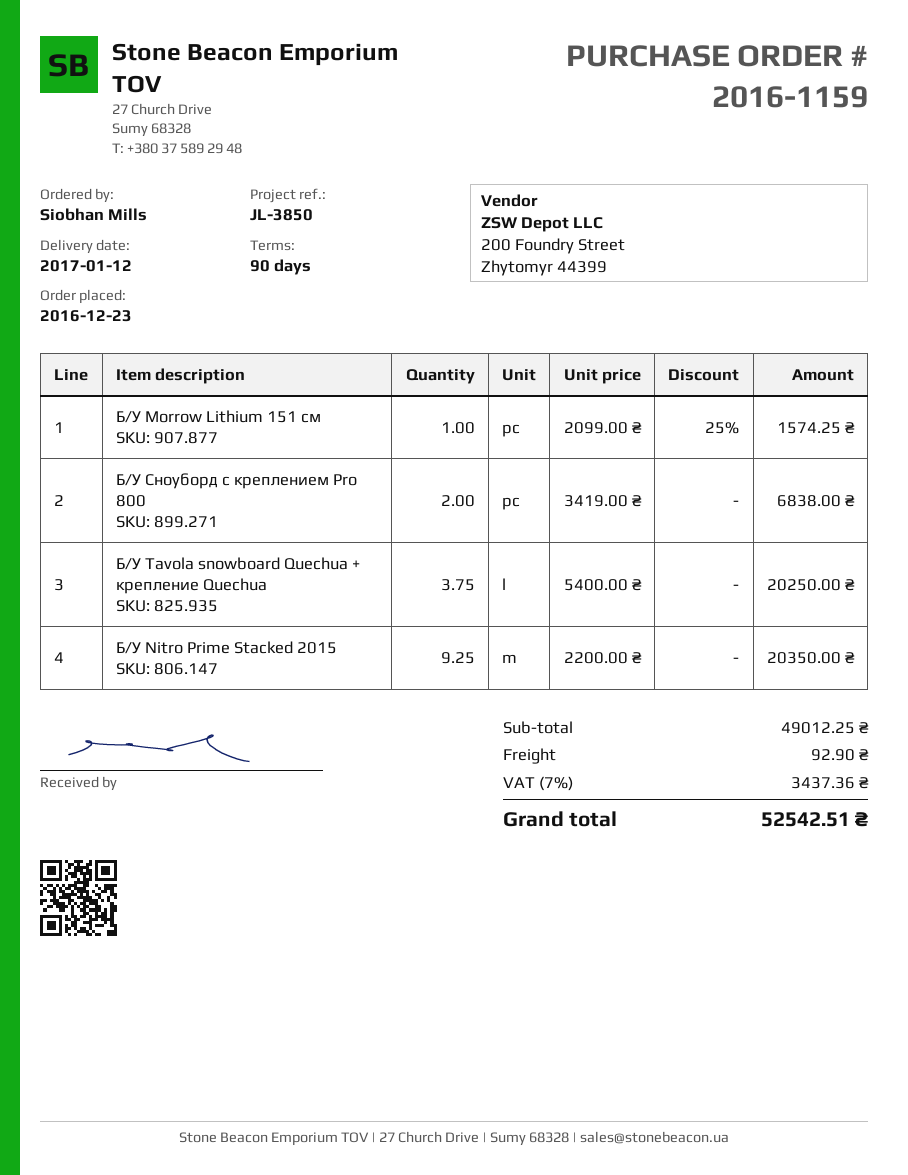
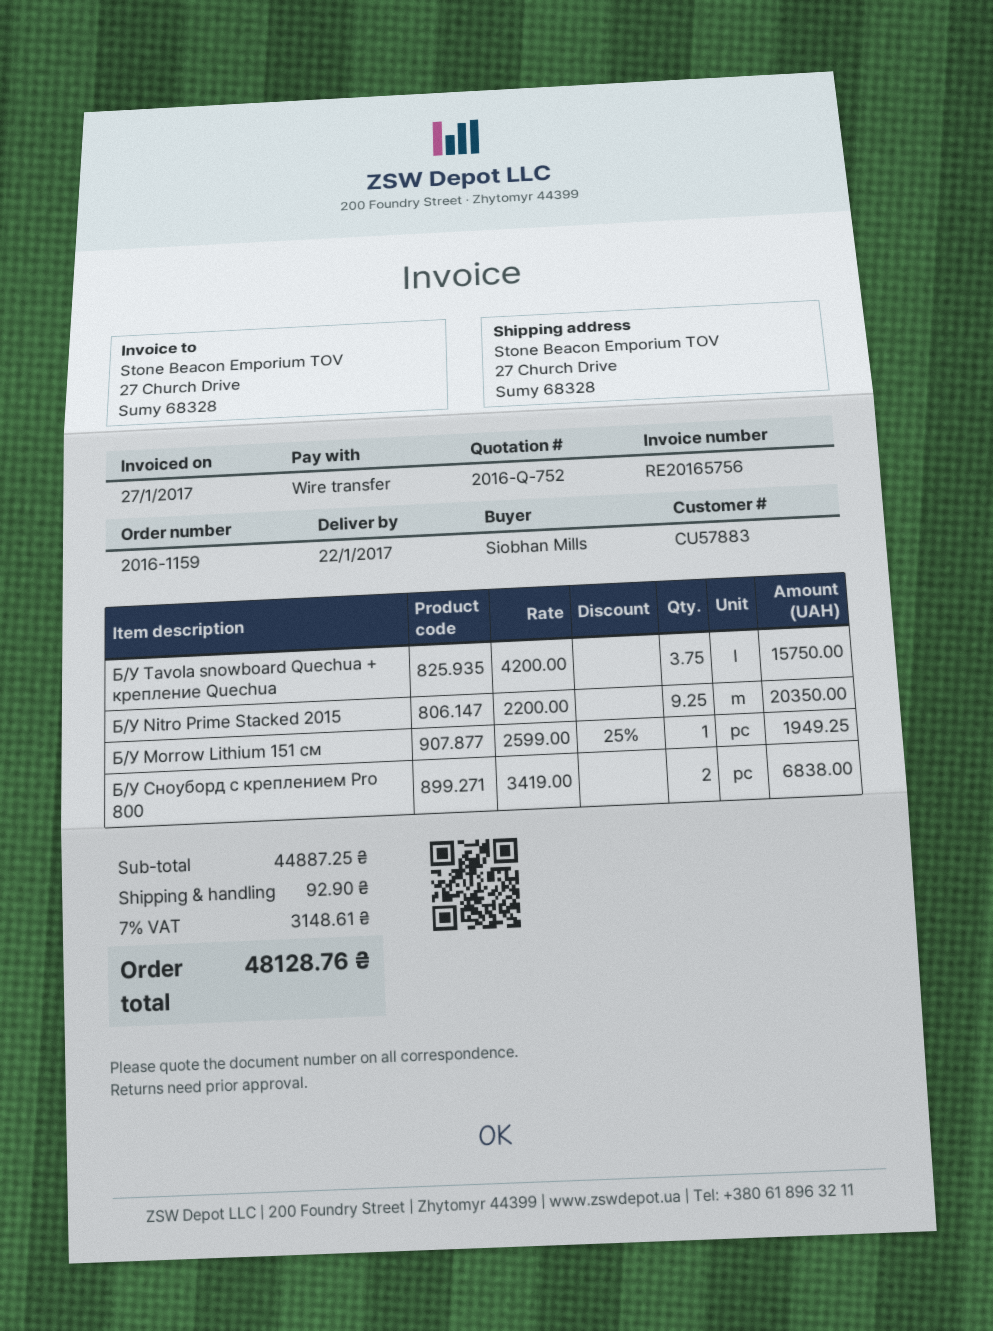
delivery date: 2017-01-12 -> 2017-01-22
Б/У Morrow Lithium 151 см: 1 x 2099.00 - 25% = 1574.25 -> 1 x 2599.00 - 25% = 1949.25
Б/У Tavola snowboard Quechua + крепление Quechua: 3.75 x 5400.00 = 20250.00 -> 3.75 x 4200.00 = 15750.00
subtotal: 49012.25 -> 44887.25
tax: 7% = 3437.36 -> 7% = 3148.61
total: 52542.51 -> 48128.76

